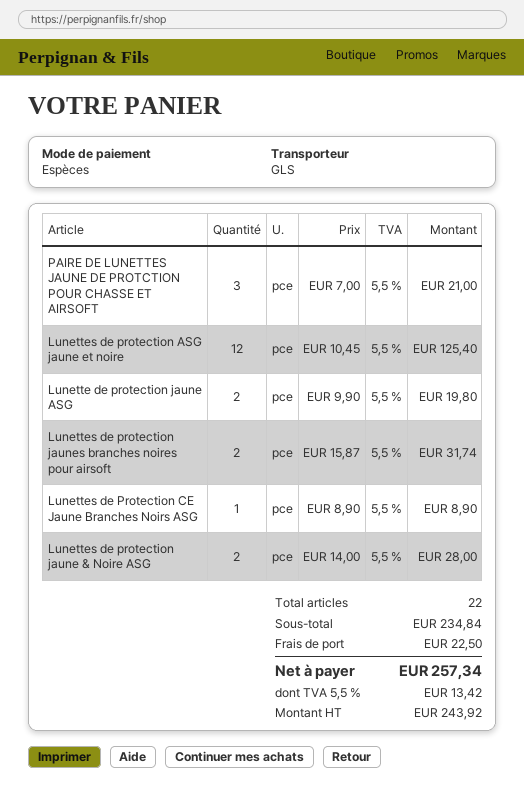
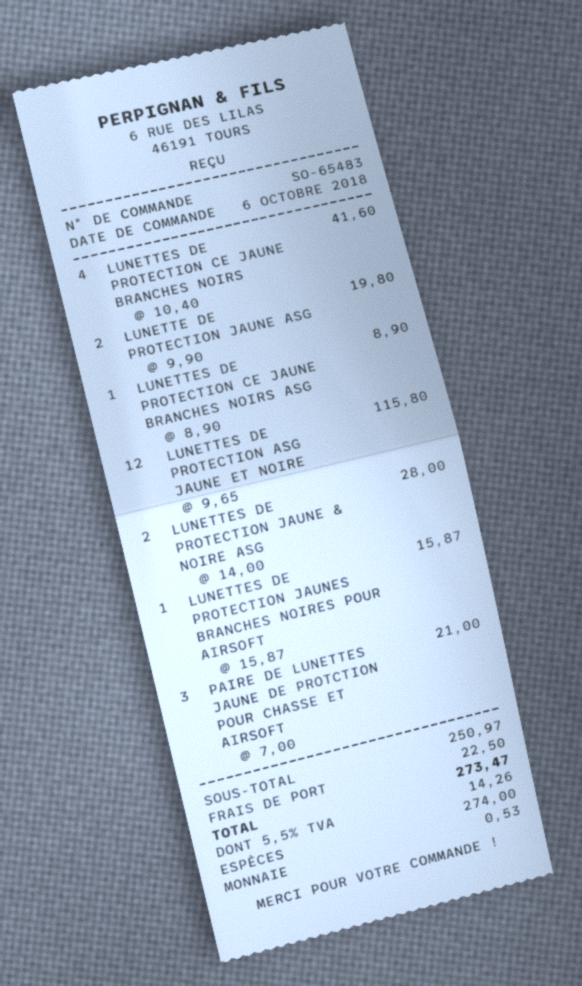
Lunettes de protection ASG jaune et noire: 12 x 10.45 = 125.40 -> 12 x 9.65 = 115.80
Lunettes de protection jaunes branches noires pour airsoft: 2 x 15.87 = 31.74 -> 1 x 15.87 = 15.87
LUNETTES DE PROTECTION CE JAUNE BRANCHES NOIRS: none -> 4 x 10.40 = 41.60
subtotal: 234.84 -> 250.97
tax: 5.5% = 13.42 -> 5.5% = 14.26
total: 257.34 -> 273.47

